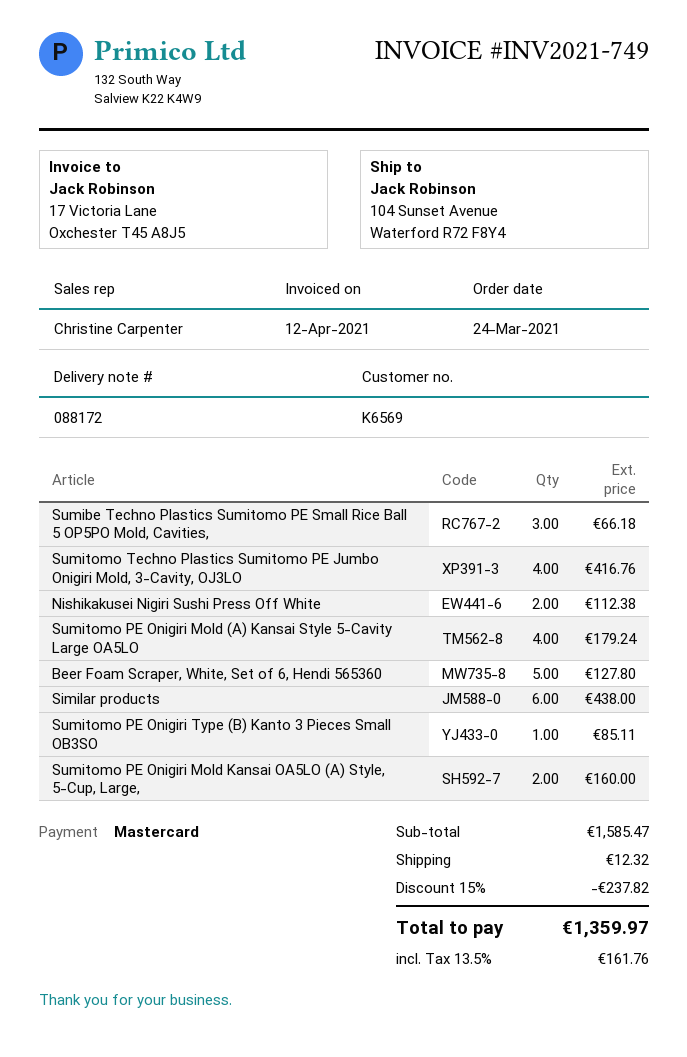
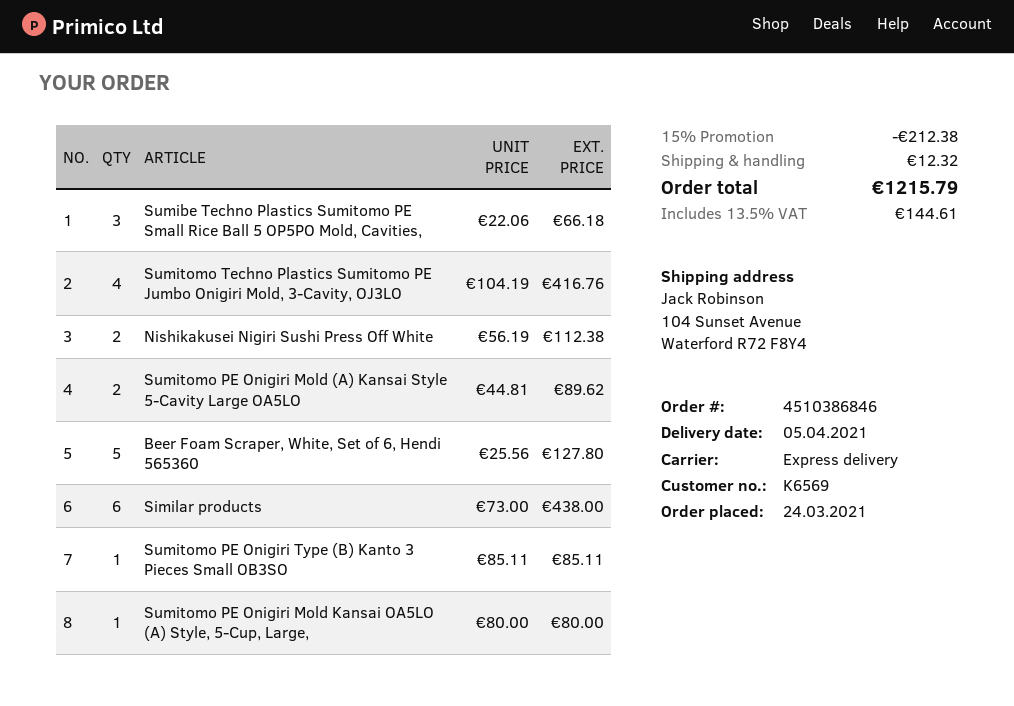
Sumitomo PE Onigiri Mold (A) Kansai Style 5-Cavity Large OA5LO: 4 for 179.24 -> 2 for 89.62
Sumitomo PE Onigiri Mold Kansai OA5LO (A) Style, 5-Cup, Large,: 2 for 160.00 -> 1 for 80.00
discount: 15% = 237.82 -> 15% = 212.38
tax: 13.5% = 161.76 -> 13.5% = 144.61
total: 1359.97 -> 1215.79

